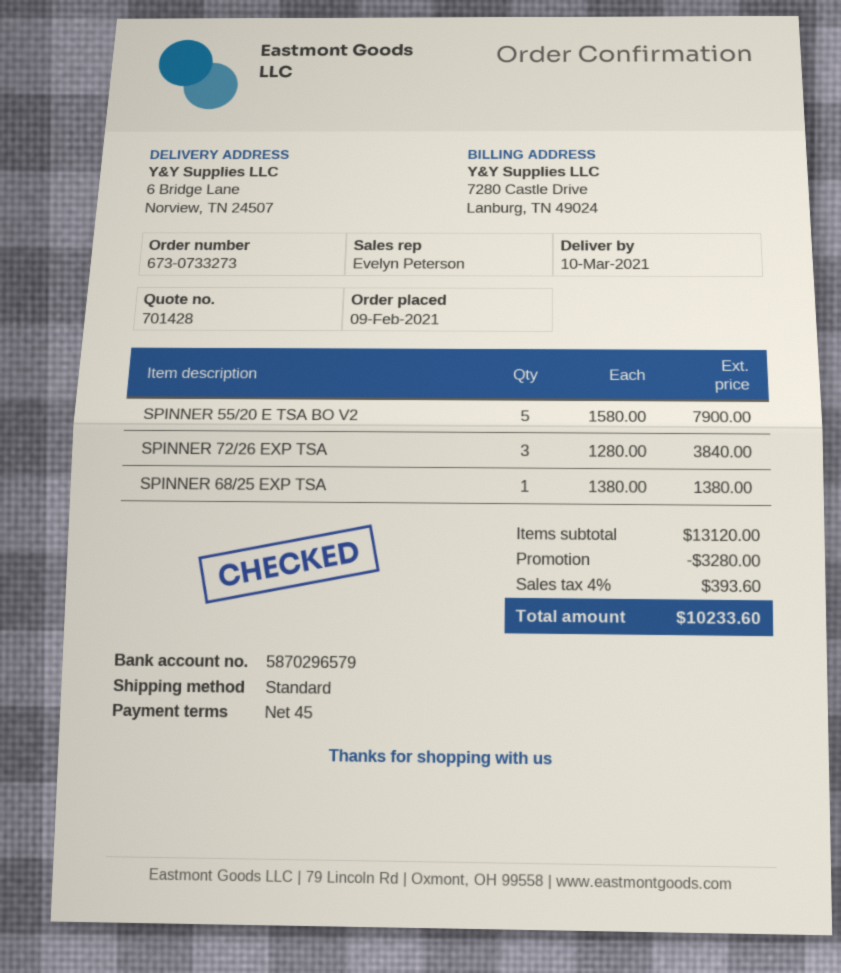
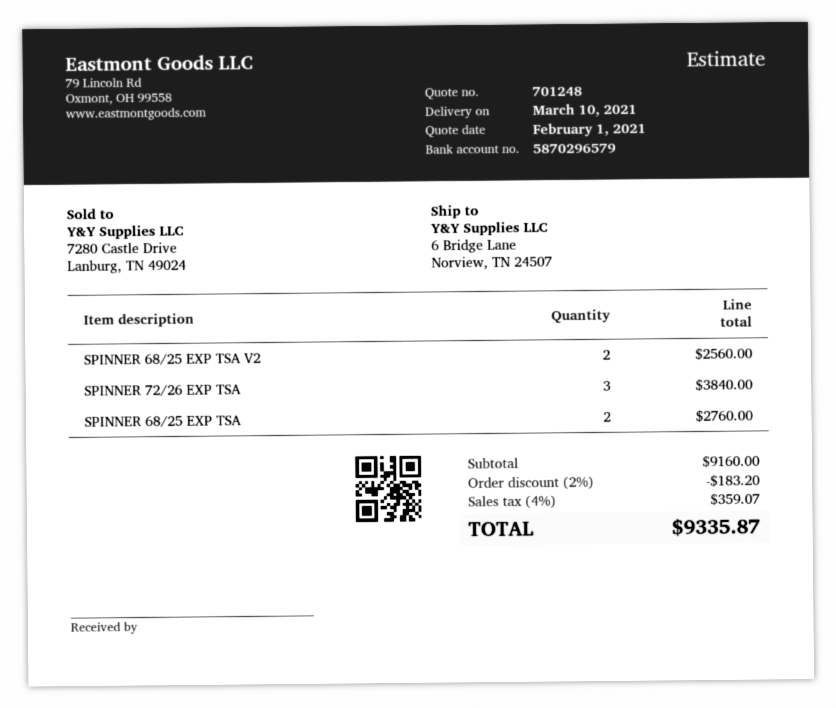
quote number: 701428 -> 701248
SPINNER 55/20 E TSA BO V2: 5 for 7900.00 -> none
SPINNER 68/25 EXP TSA: 1 for 1380.00 -> 2 for 2760.00
SPINNER 68/25 EXP TSA V2: none -> 2 for 2560.00
subtotal: 13120.00 -> 9160.00
discount: 3280.00 -> 183.20
tax: 4% = 393.60 -> 4% = 359.07
total: 10233.60 -> 9335.87

